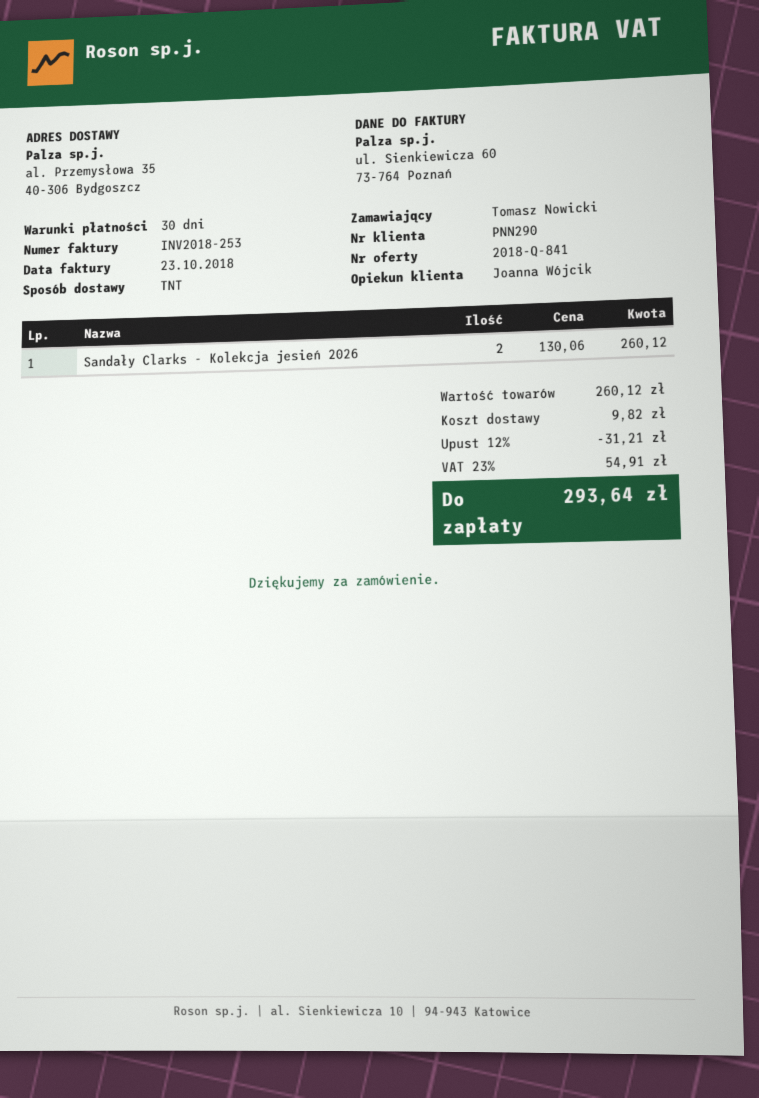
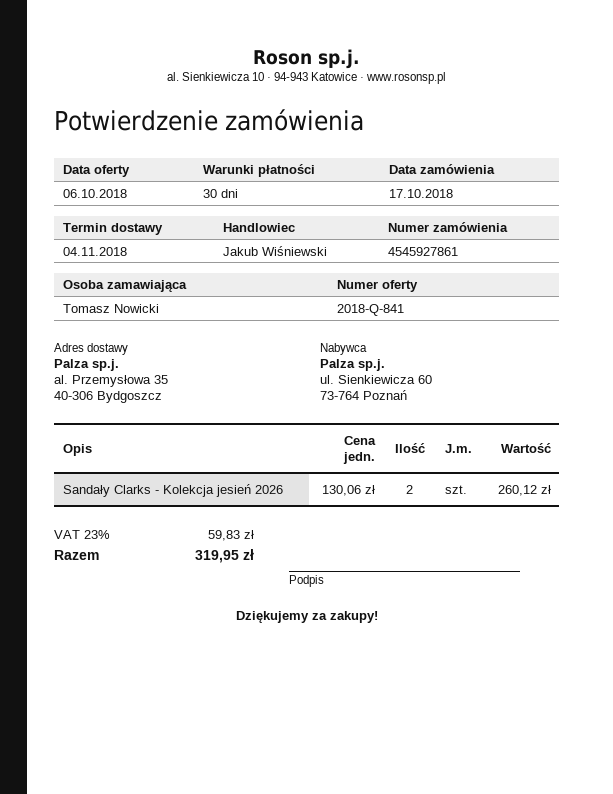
sales rep: Joanna Wójcik -> Jakub Wiśniewski
discount: 12% = 31.21 -> none
shipping: 9.82 -> none
tax: 23% = 54.91 -> 23% = 59.83
total: 293.64 -> 319.95

